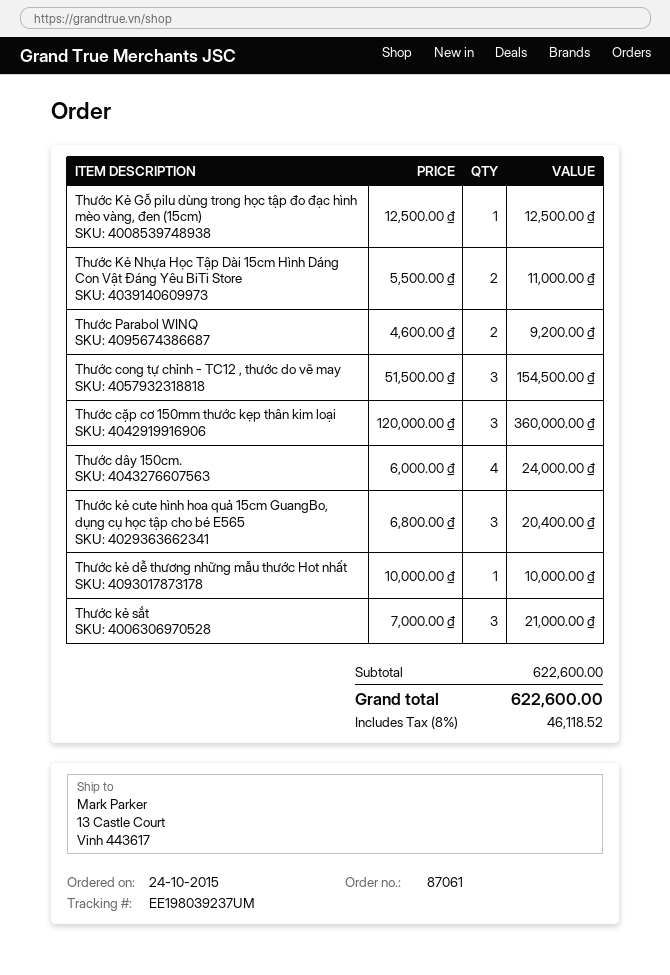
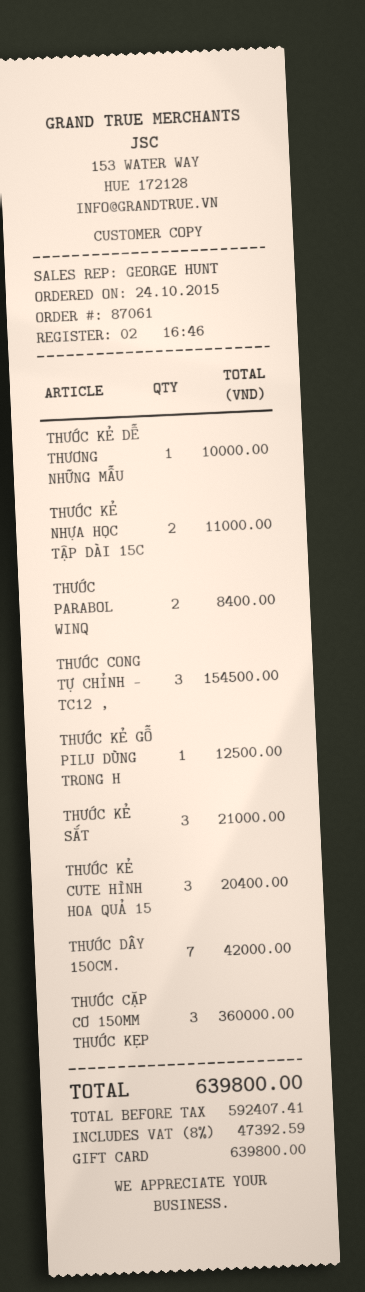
Thước Parabol WINQ: 2 for 9200.00 -> 2 for 8400.00
Thước dây 150cm.: 4 for 24000.00 -> 7 for 42000.00
tax: 8% = 46118.52 -> 8% = 47392.59
total: 622600.00 -> 639800.00

